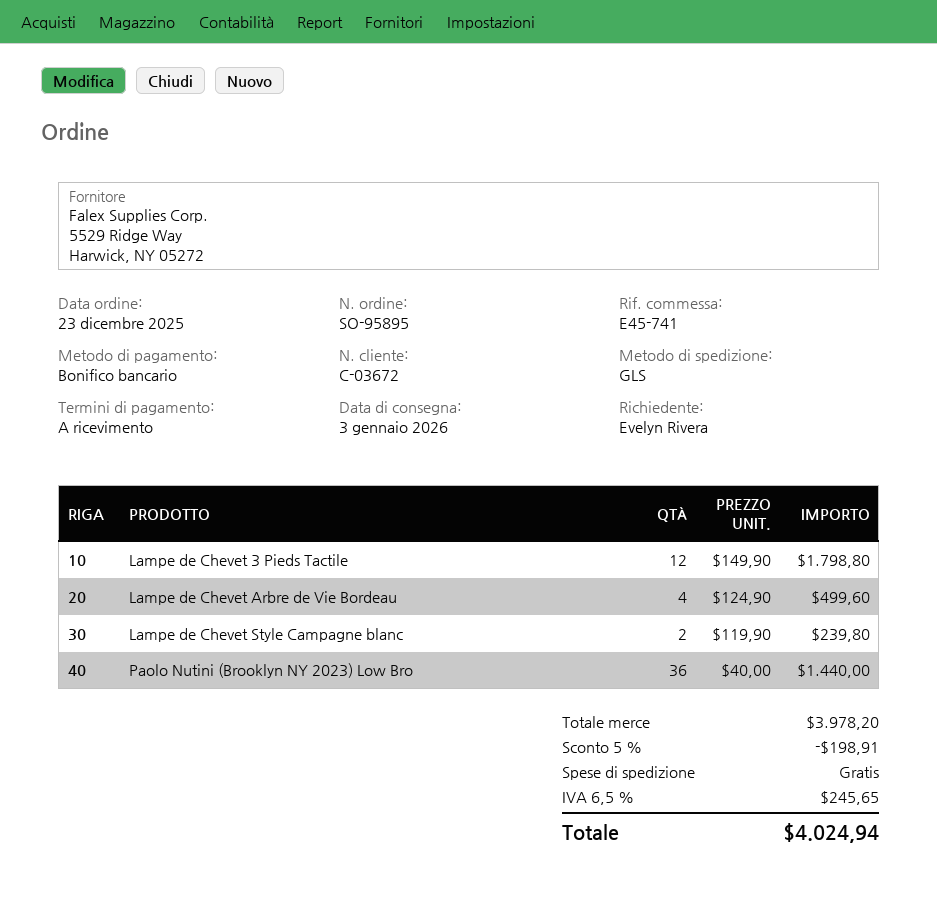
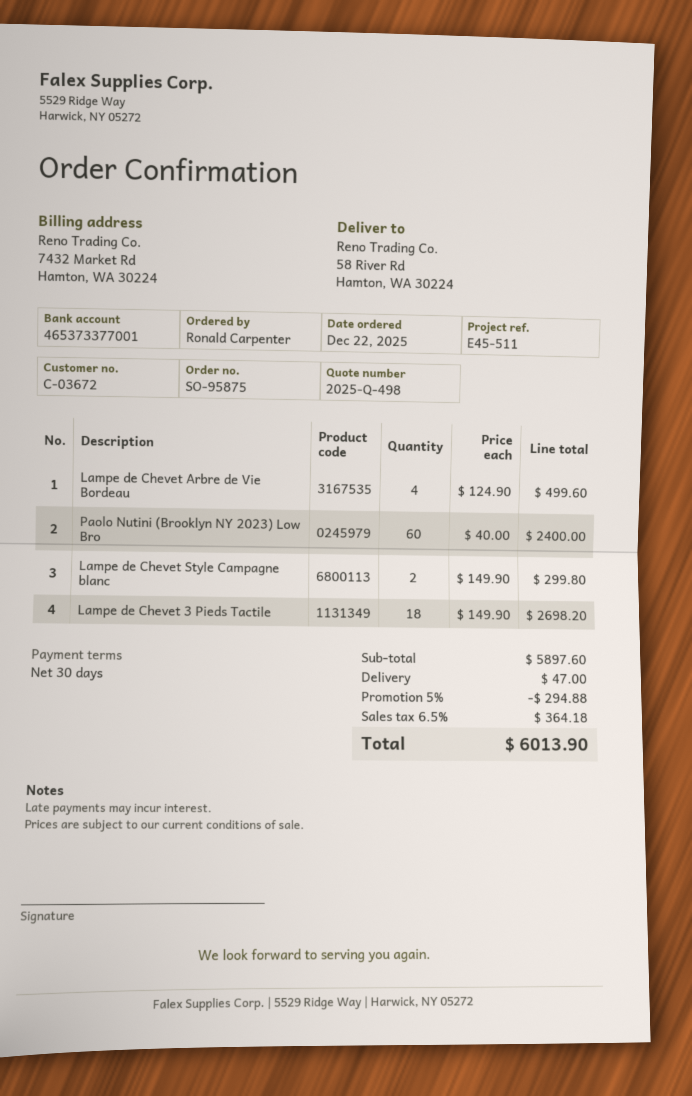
order number: SO-95895 -> SO-95875
order date: 2025-12-23 -> 2025-12-22
payment terms: on receipt -> 30 days
reference: E45-741 -> E45-511
ordered by: Evelyn Rivera -> Ronald Carpenter
Lampe de Chevet 3 Pieds Tactile: 12 x 149.90 = 1798.80 -> 18 x 149.90 = 2698.20
Lampe de Chevet Style Campagne blanc: 2 x 119.90 = 239.80 -> 2 x 149.90 = 299.80
Paolo Nutini (Brooklyn NY 2023) Low Bro: 36 x 40.00 = 1440.00 -> 60 x 40.00 = 2400.00
subtotal: 3978.20 -> 5897.60
discount: 5% = 198.91 -> 5% = 294.88
shipping: 0.00 -> 47.00
tax: 6.5% = 245.65 -> 6.5% = 364.18
total: 4024.94 -> 6013.90

